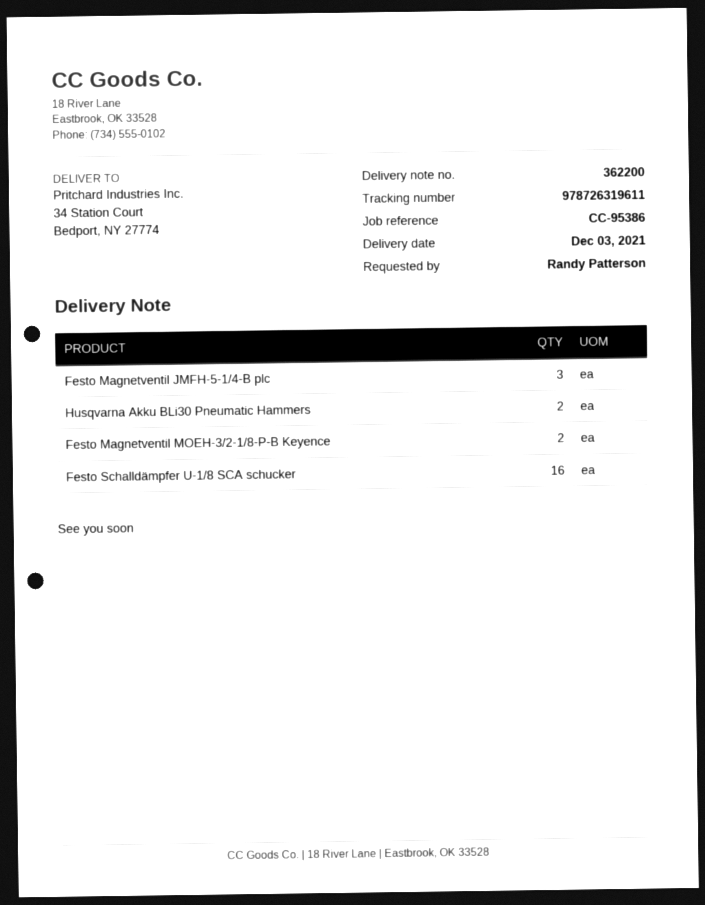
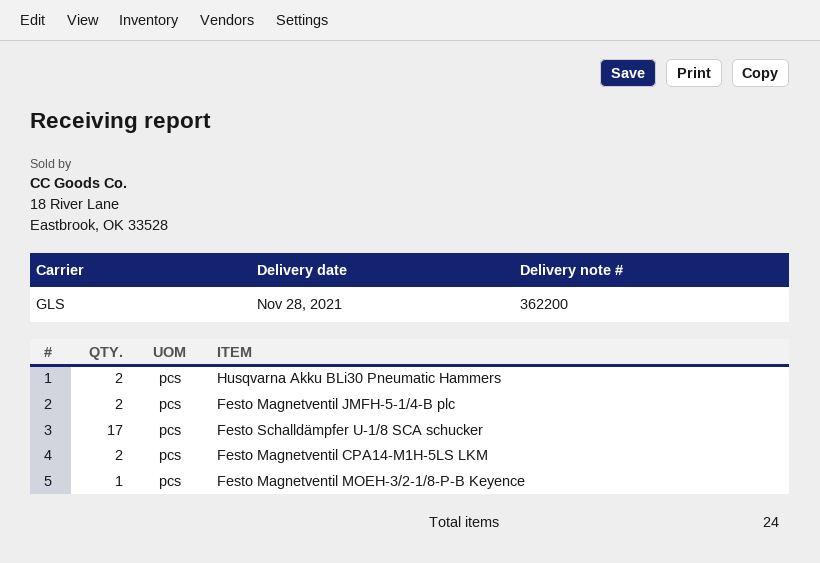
delivery date: 2021-12-03 -> 2021-11-28
Festo Magnetventil JMFH-5-1/4-B plc: 3 -> 2
Festo Magnetventil MOEH-3/2-1/8-P-B Keyence: 2 -> 1
Festo Schalldämpfer U-1/8 SCA schucker: 16 -> 17
Festo Magnetventil CPA14-M1H-5LS LKM: none -> 2

